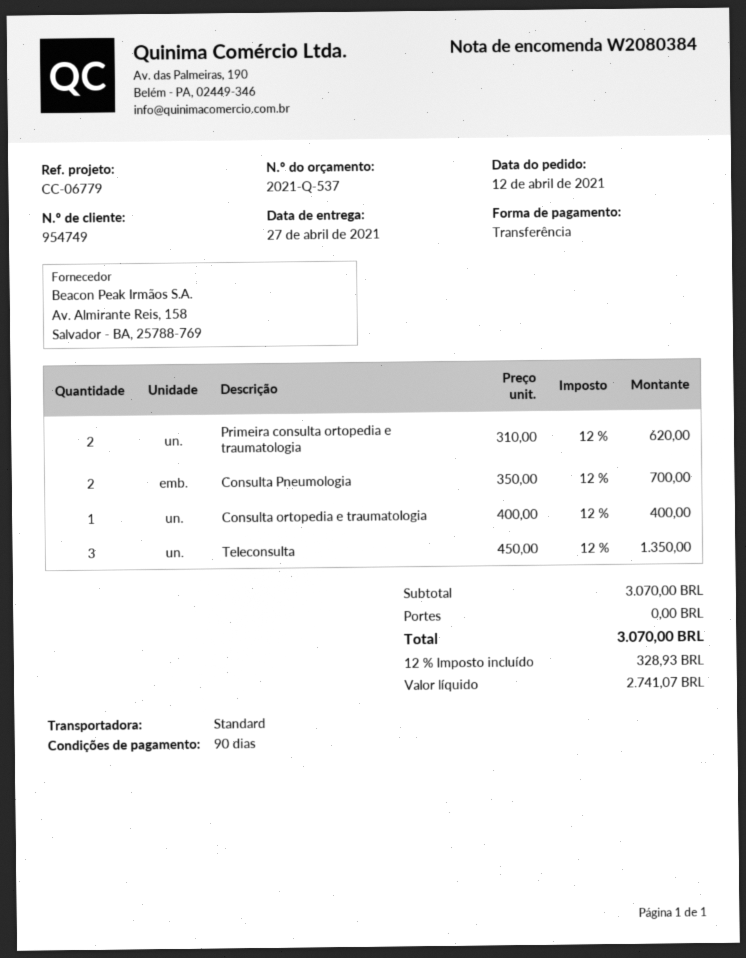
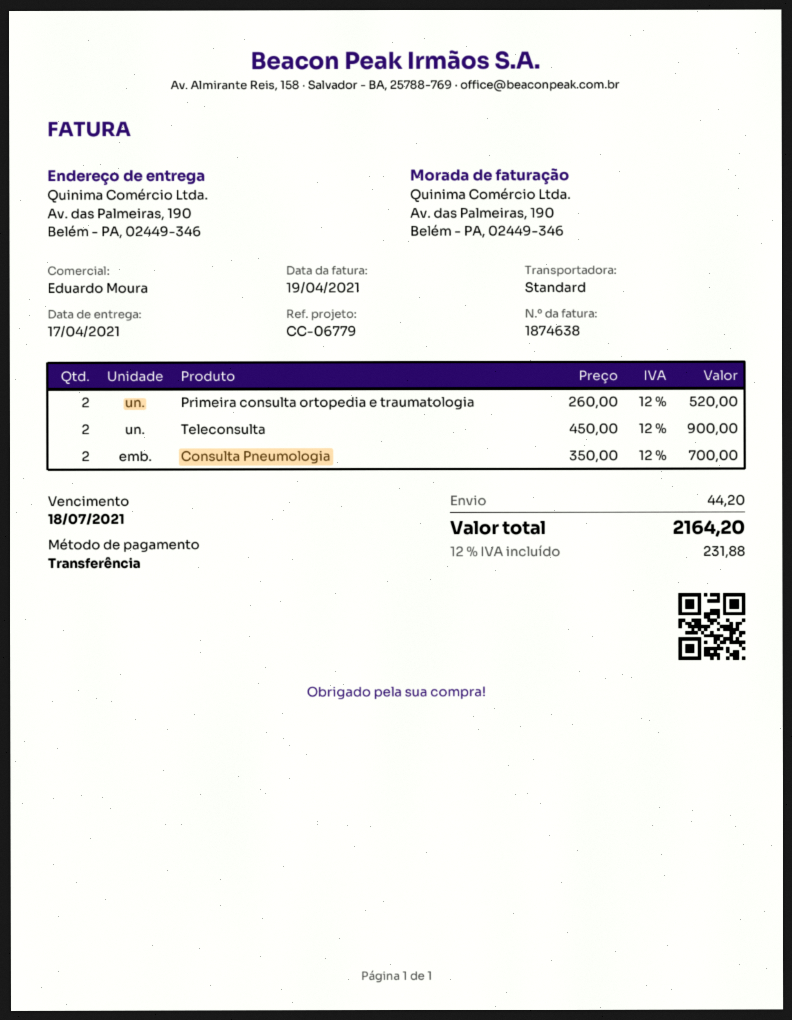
delivery date: 2021-04-27 -> 2021-04-17
Primeira consulta ortopedia e traumatologia: 2 x 310.00 = 620.00 -> 2 x 260.00 = 520.00
Consulta ortopedia e traumatologia: 1 x 400.00 = 400.00 -> none
Teleconsulta: 3 x 450.00 = 1350.00 -> 2 x 450.00 = 900.00
shipping: 0.00 -> 44.20
tax: 12% = 328.93 -> 12% = 231.88
total: 3070.00 -> 2164.20

